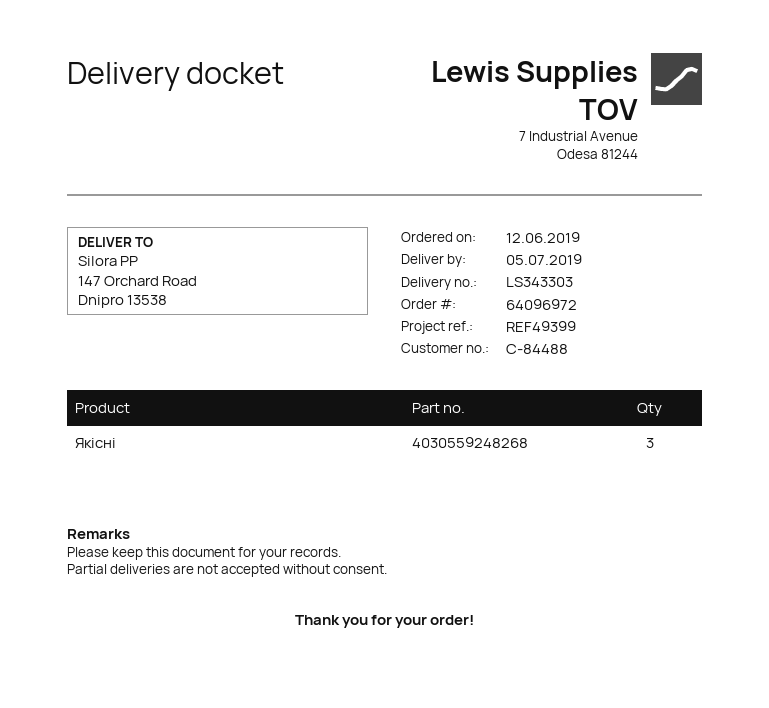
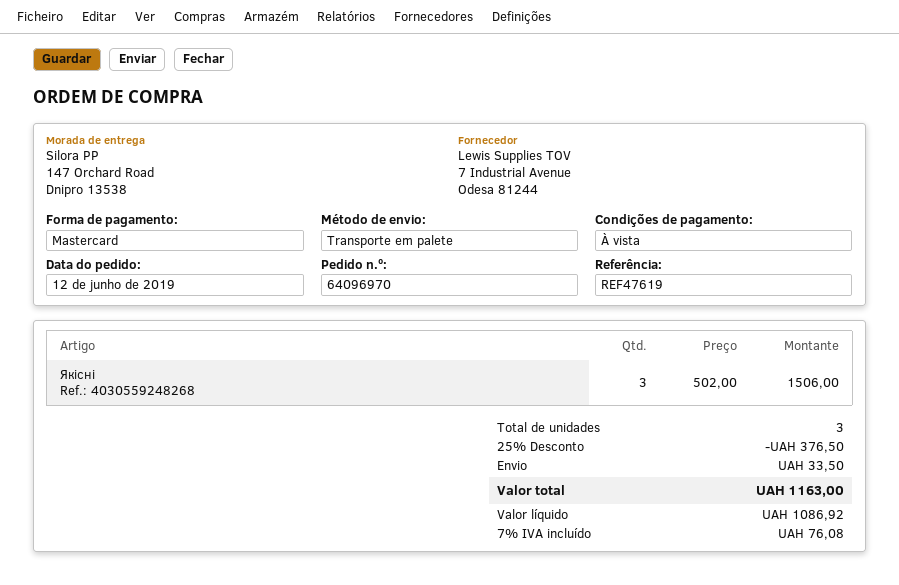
order number: 64096972 -> 64096970
reference: REF49399 -> REF47619

